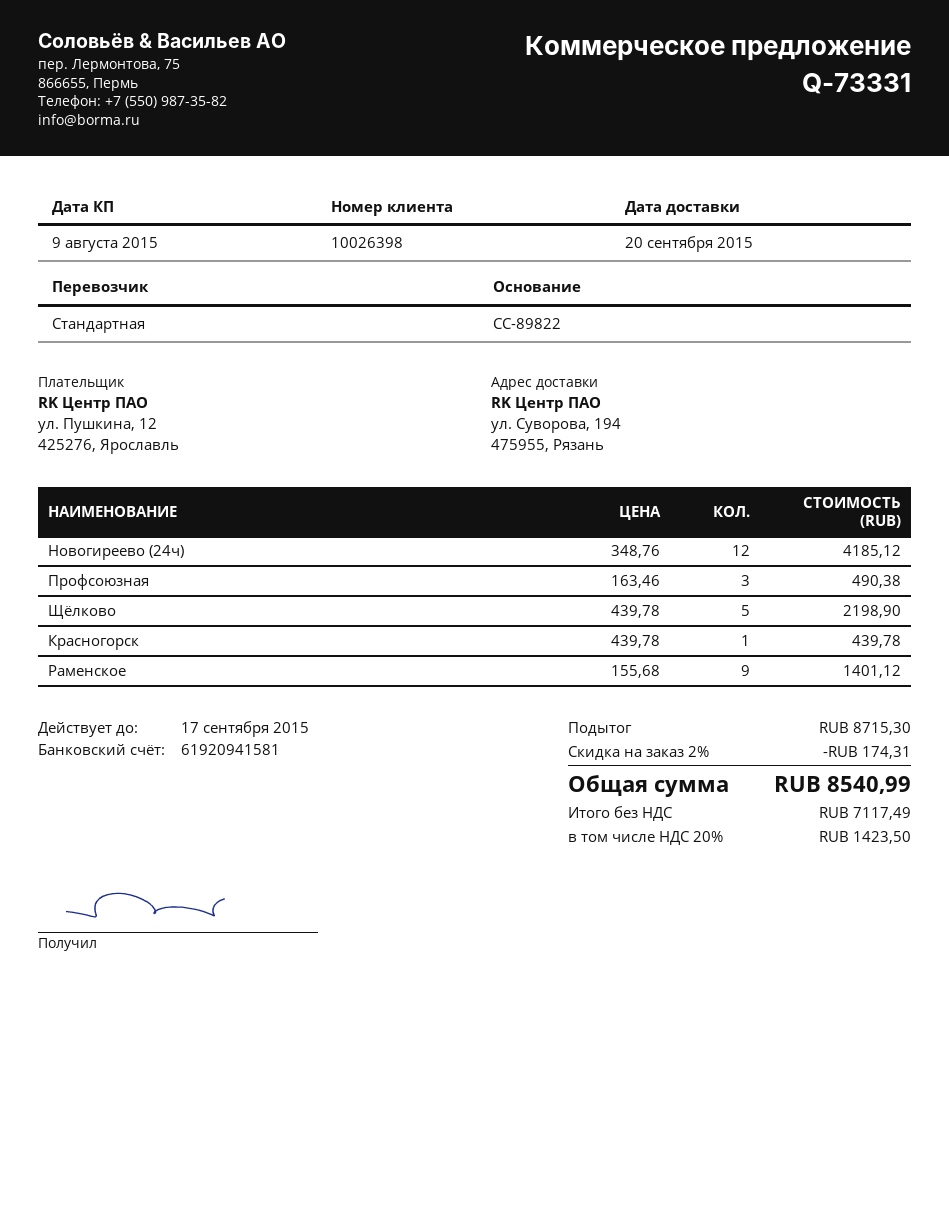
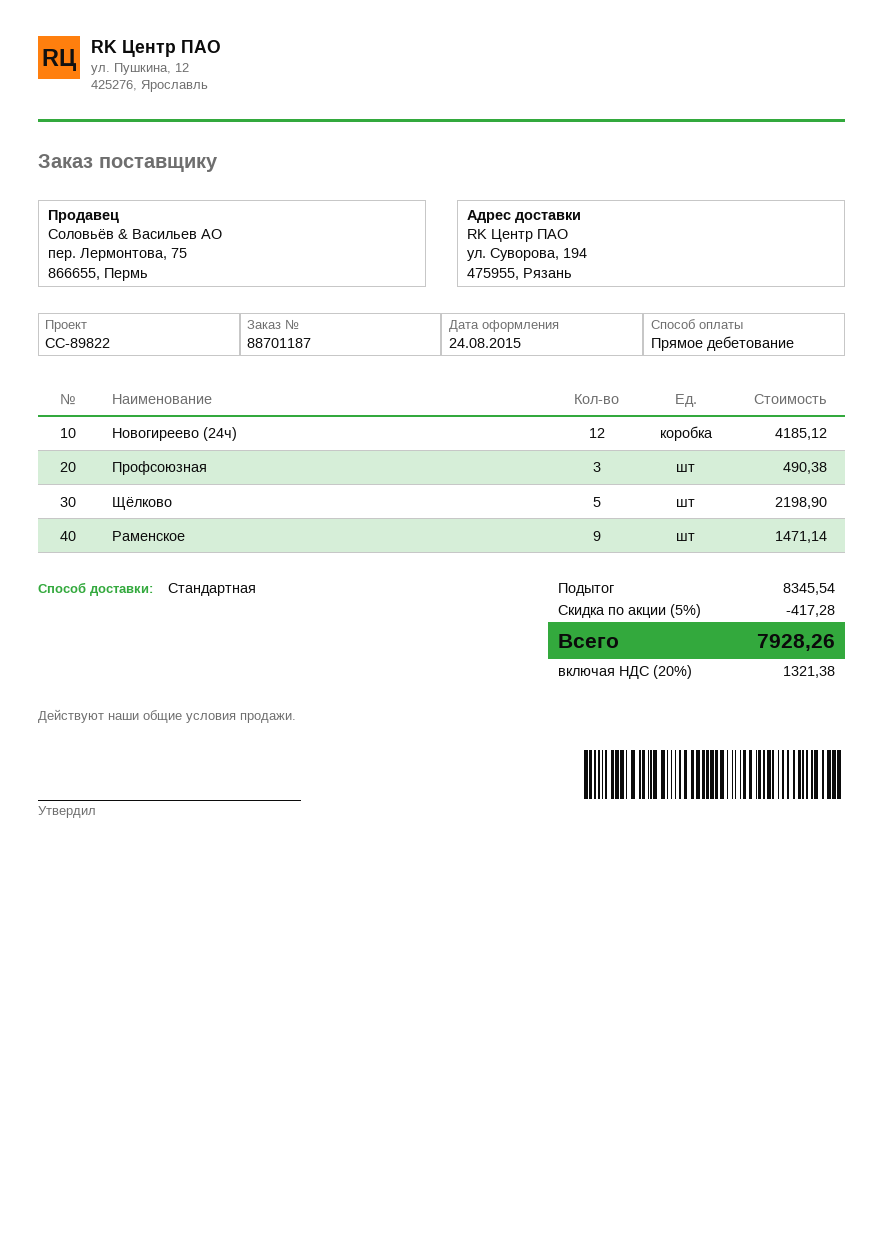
Красногорск: 1 for 439.78 -> none
Раменское: 9 for 1401.12 -> 9 for 1471.14
subtotal: 8715.30 -> 8345.54
discount: 2% = 174.31 -> 5% = 417.28
tax: 20% = 1423.50 -> 20% = 1321.38
total: 8540.99 -> 7928.26

